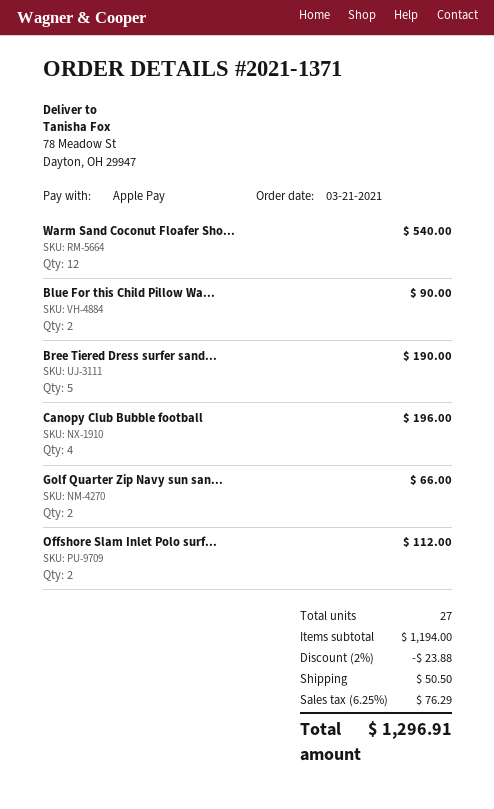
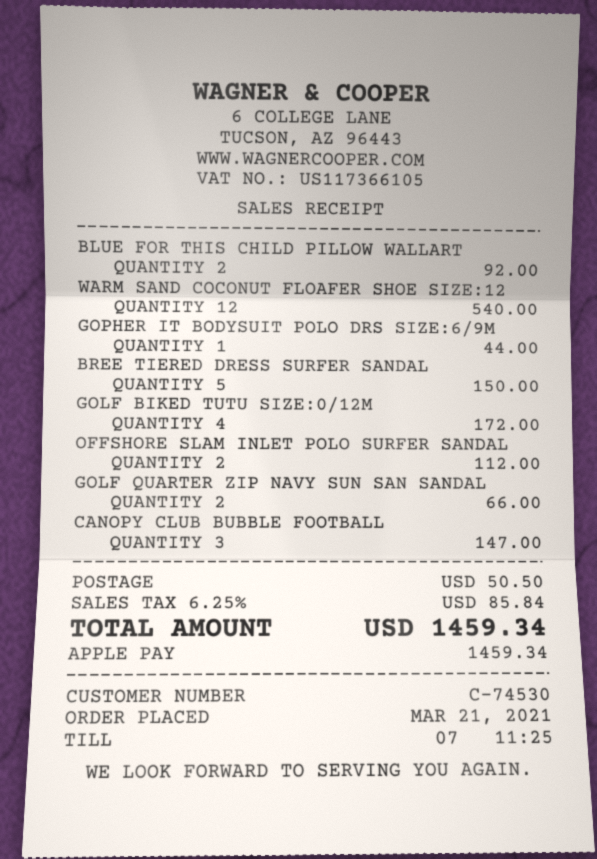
Blue For this Child Pillow Wa...: 2 for 90.00 -> 2 for 92.00
Bree Tiered Dress surfer sand...: 5 for 190.00 -> 5 for 150.00
Canopy Club Bubble football: 4 for 196.00 -> 3 for 147.00
GOPHER IT BODYSUIT POLO DRS SIZE:6/9M: none -> 1 for 44.00
GOLF BIKED TUTU SIZE:0/12M: none -> 4 for 172.00
discount: 2% = 23.88 -> none
tax: 6.25% = 76.29 -> 6.25% = 85.84
total: 1296.91 -> 1459.34

